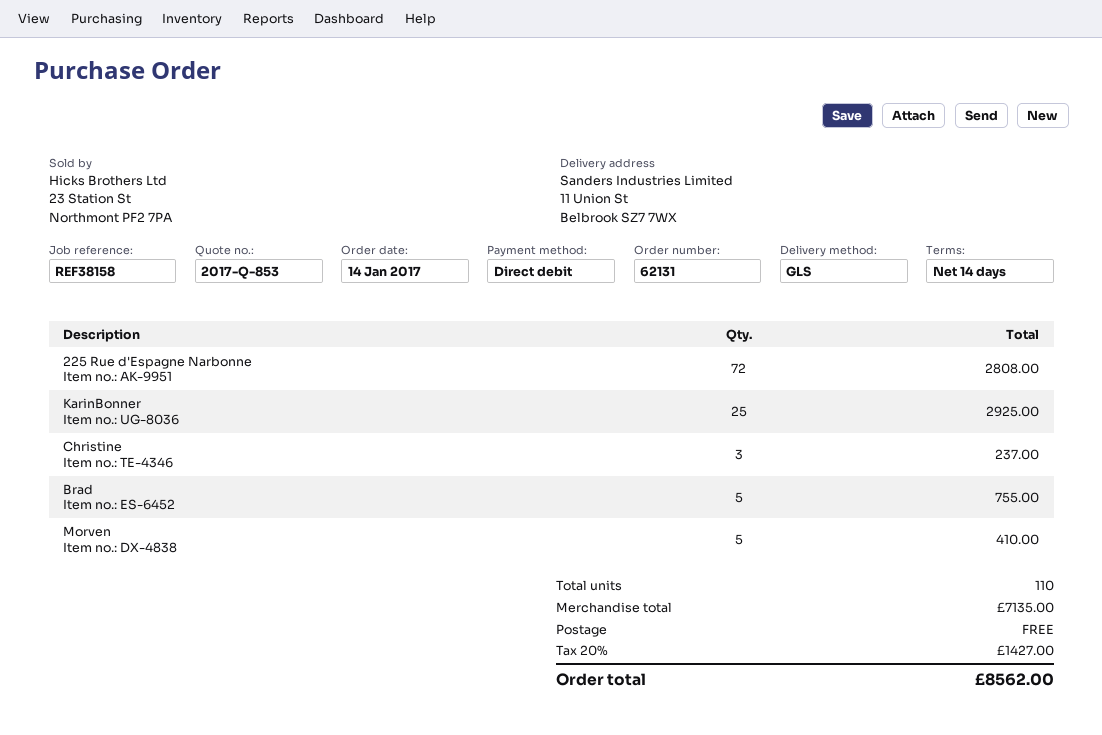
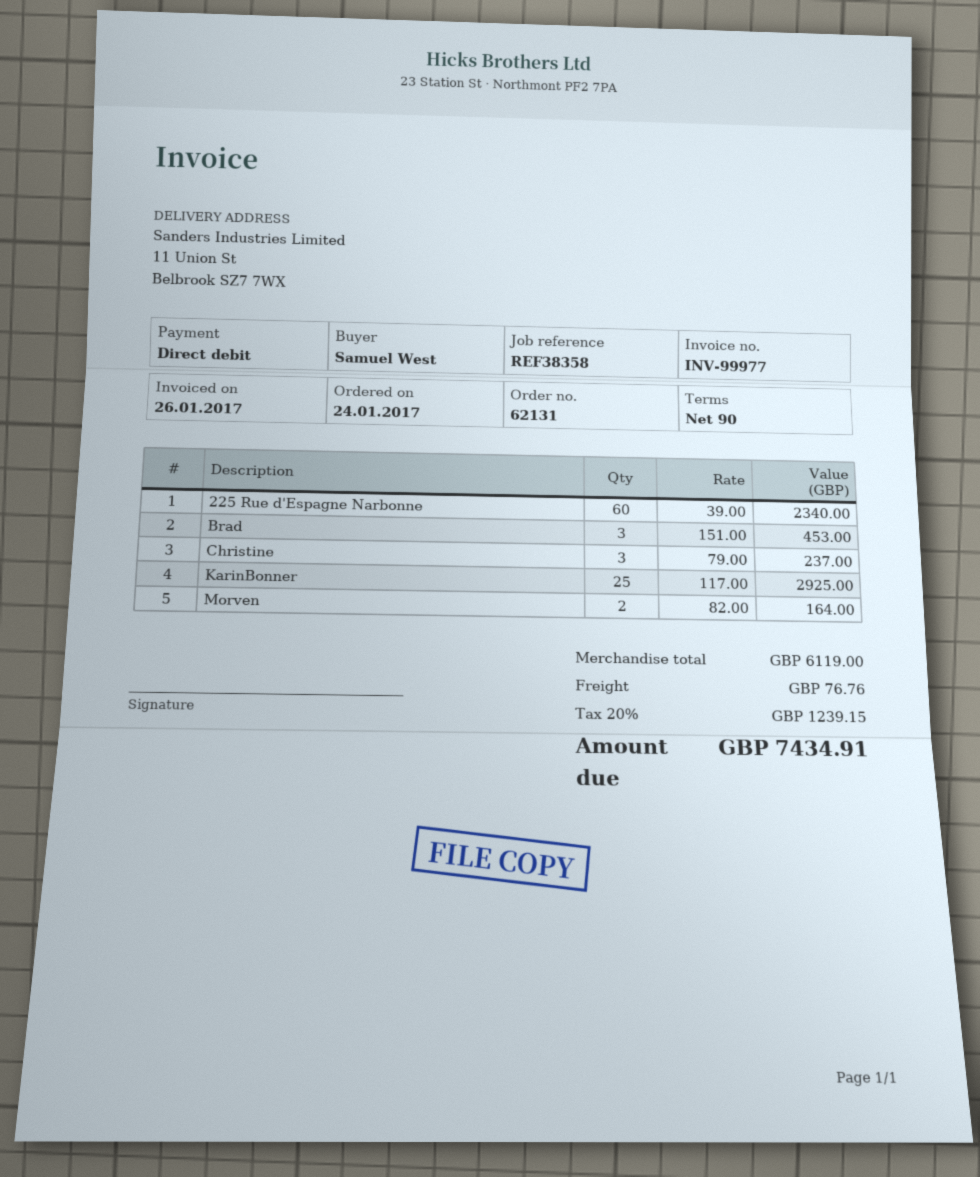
order date: 2017-01-14 -> 2017-01-24
payment terms: 14 days -> 90 days
reference: REF38158 -> REF38358
225 Rue d'Espagne Narbonne: 72 for 2808.00 -> 60 for 2340.00
Brad: 5 for 755.00 -> 3 for 453.00
Morven: 5 for 410.00 -> 2 for 164.00
subtotal: 7135.00 -> 6119.00
shipping: 0.00 -> 76.76
tax: 20% = 1427.00 -> 20% = 1239.15
total: 8562.00 -> 7434.91

